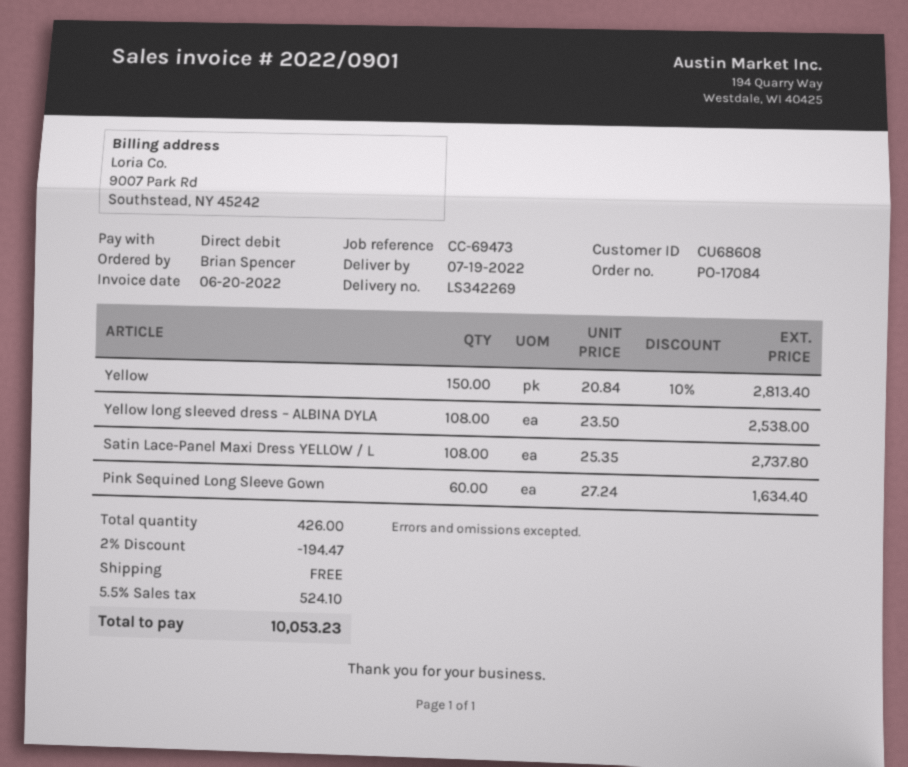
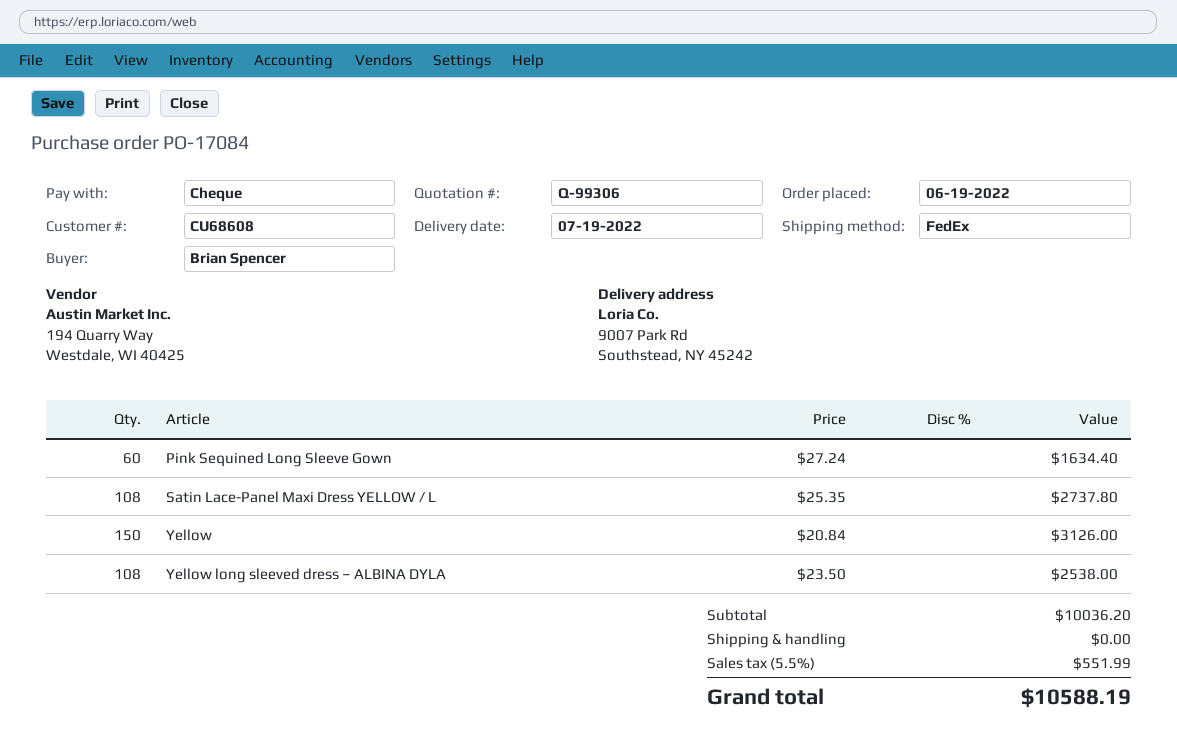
payment method: direct debit -> cheque
Yellow: 150 x 20.84 - 10% = 2813.40 -> 150 x 20.84 = 3126.00
discount: 2% = 194.47 -> none
tax: 5.5% = 524.10 -> 5.5% = 551.99
total: 10053.23 -> 10588.19

